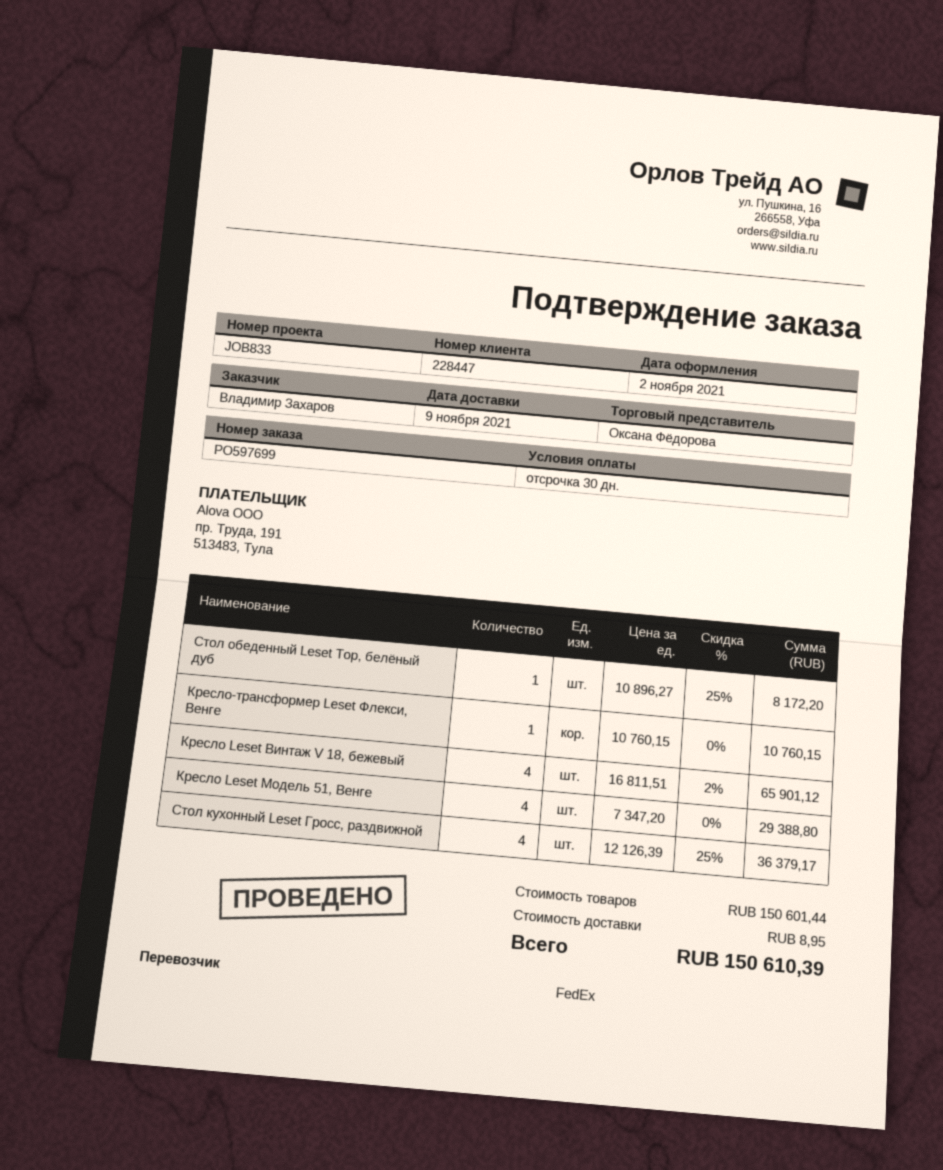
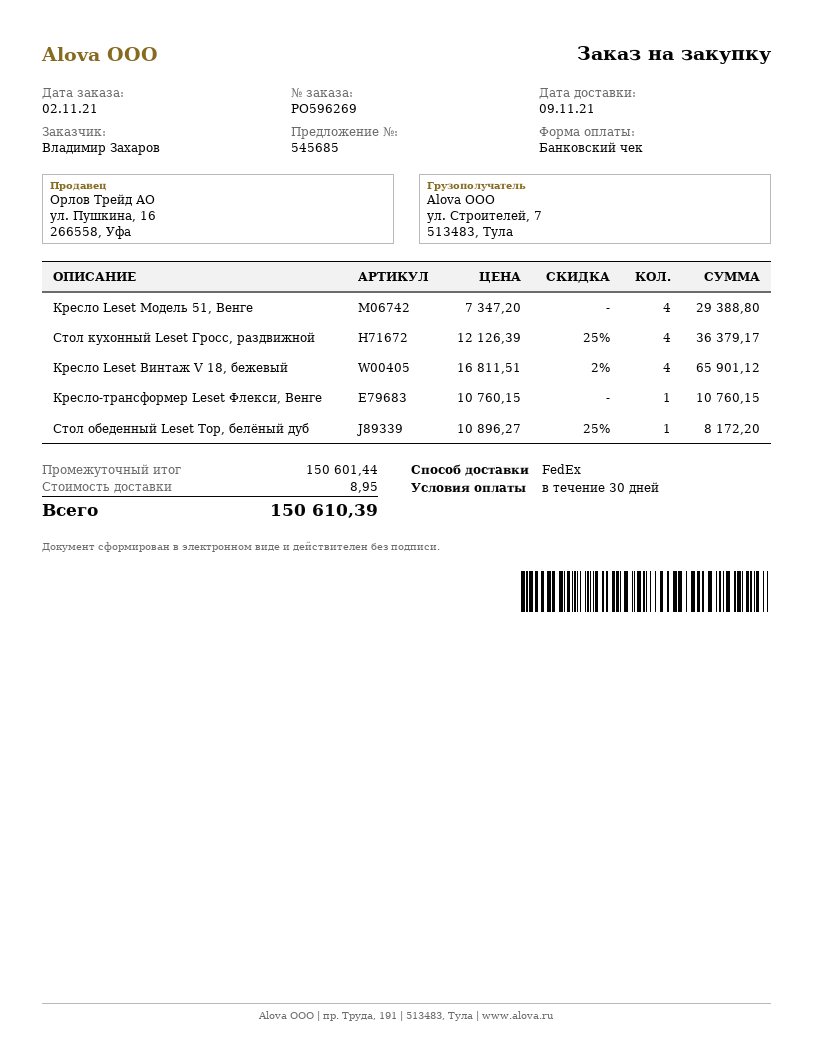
order number: PO597699 -> PO596269

